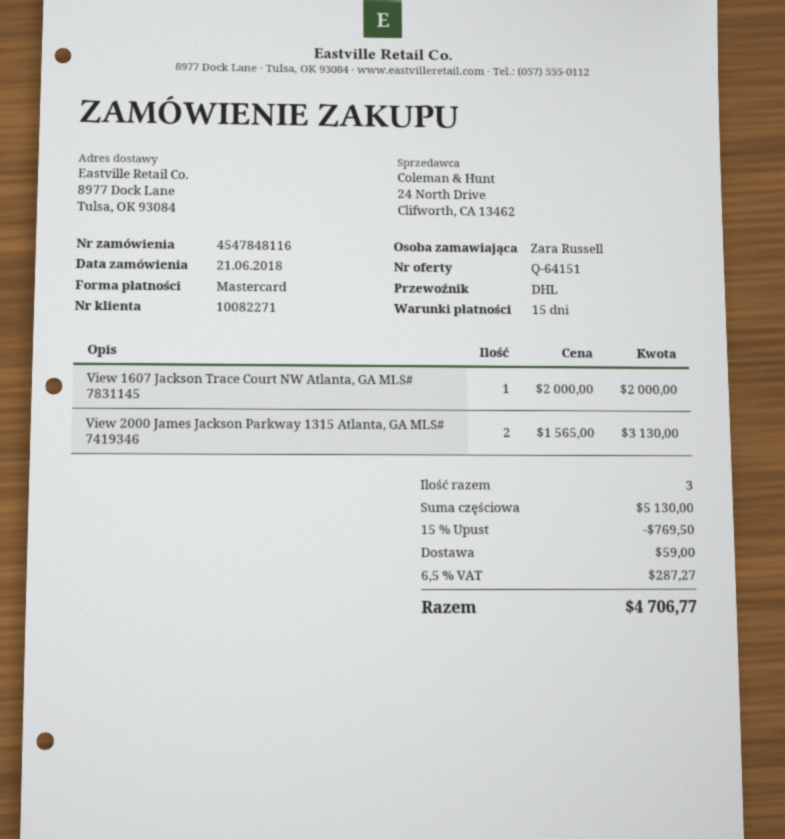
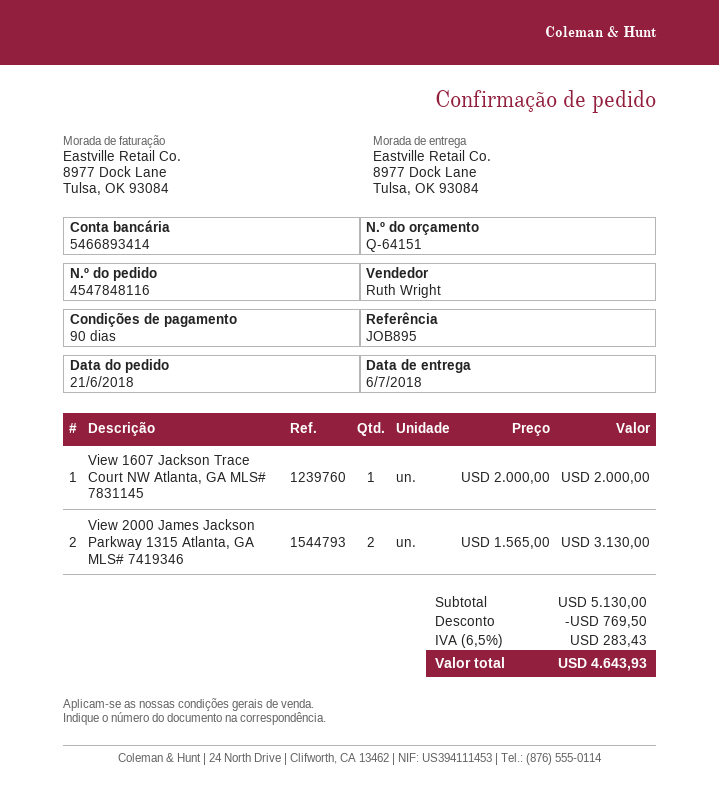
payment terms: 15 days -> 90 days
shipping: 59.00 -> none
tax: 6.5% = 287.27 -> 6.5% = 283.43
total: 4706.77 -> 4643.93

